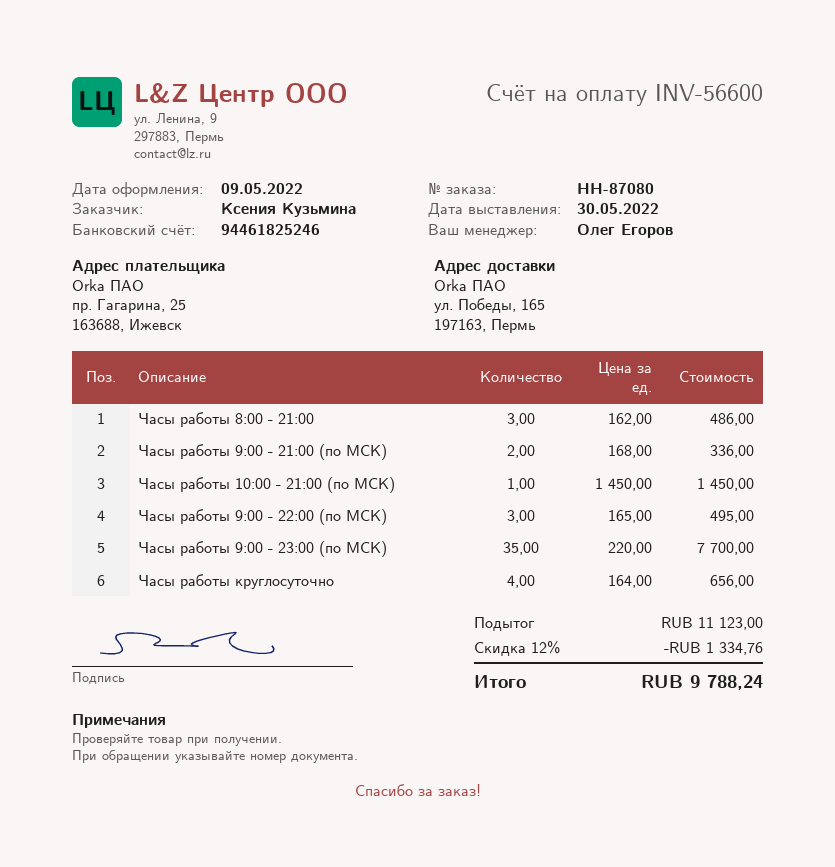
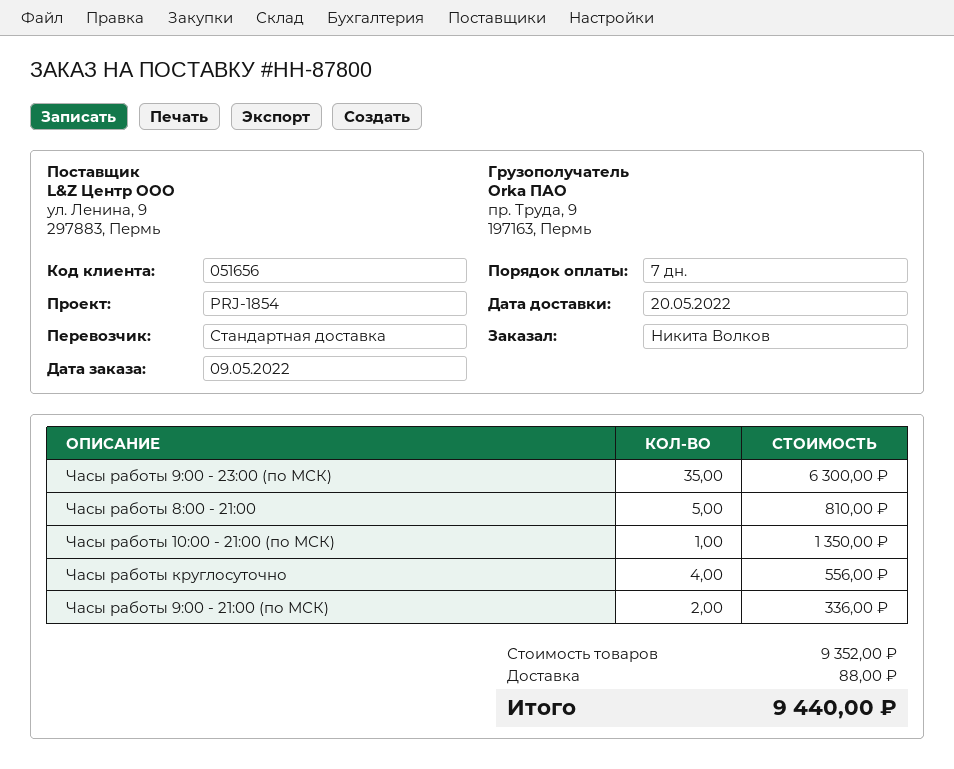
order number: HH-87080 -> HH-87800
ordered by: Ксения Кузьмина -> Никита Волков
ship to: ул. Победы, 165, 197163, Пермь -> пр. Труда, 9, 197163, Пермь
Часы работы 8:00 - 21:00: 3 for 486.00 -> 5 for 810.00
Часы работы 10:00 - 21:00 (по МСК): 1 for 1450.00 -> 1 for 1350.00
Часы работы 9:00 - 22:00 (по МСК): 3 for 495.00 -> none
Часы работы 9:00 - 23:00 (по МСК): 35 for 7700.00 -> 35 for 6300.00
Часы работы круглосуточно: 4 for 656.00 -> 4 for 556.00
subtotal: 11123.00 -> 9352.00
discount: 12% = 1334.76 -> none
shipping: none -> 88.00
total: 9788.24 -> 9440.00

